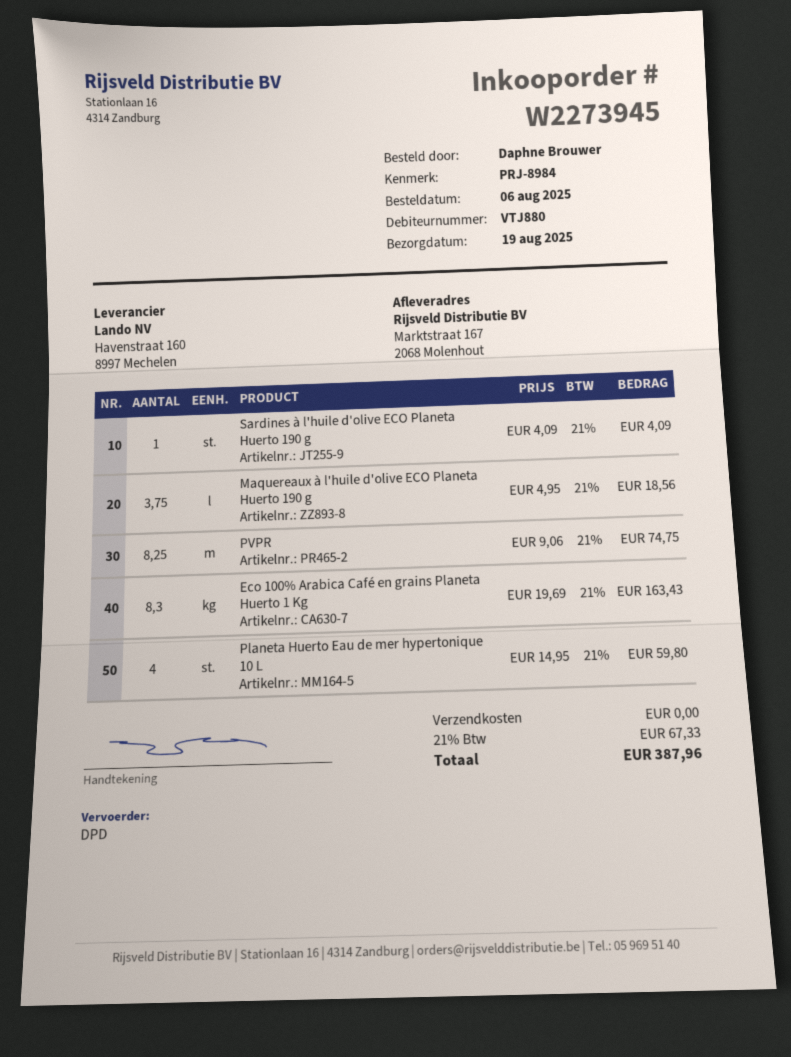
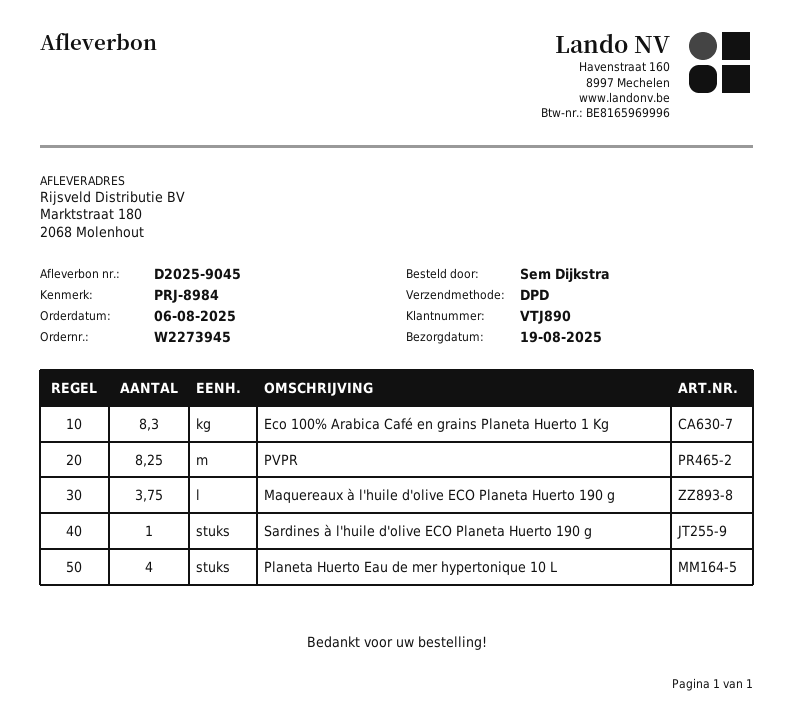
customer number: VTJ880 -> VTJ890
ordered by: Daphne Brouwer -> Sem Dijkstra
ship to: Marktstraat 167, 2068 Molenhout -> Marktstraat 180, 2068 Molenhout

